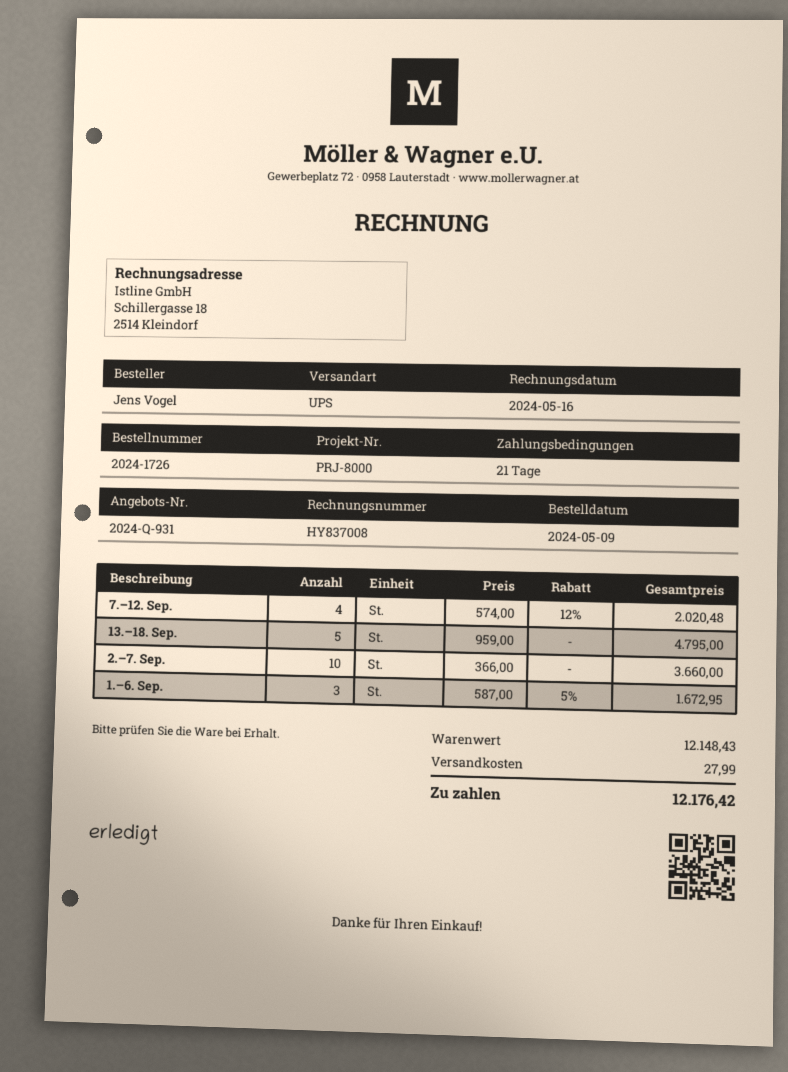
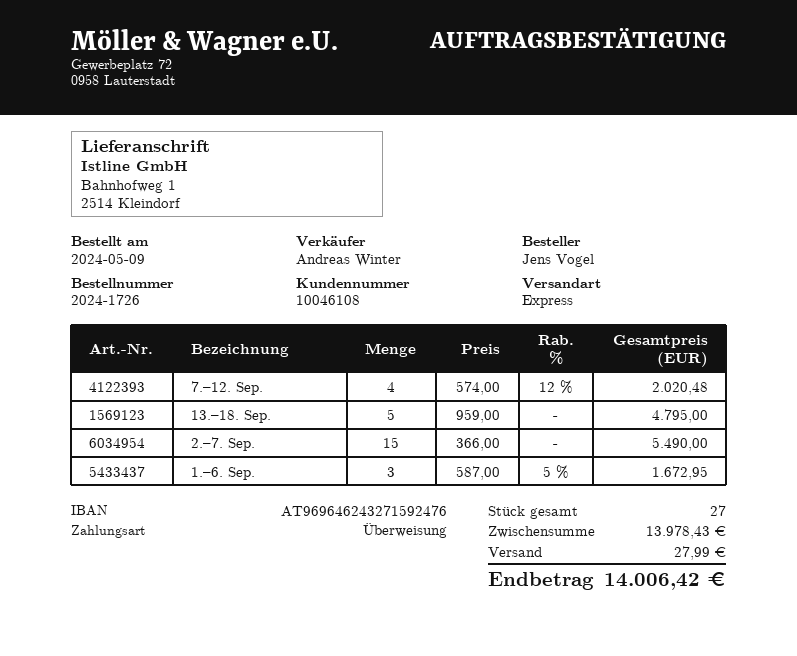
shipping method: UPS -> express
2.–7. Sep.: 10 x 366.00 = 3660.00 -> 15 x 366.00 = 5490.00
subtotal: 12148.43 -> 13978.43
total: 12176.42 -> 14006.42

